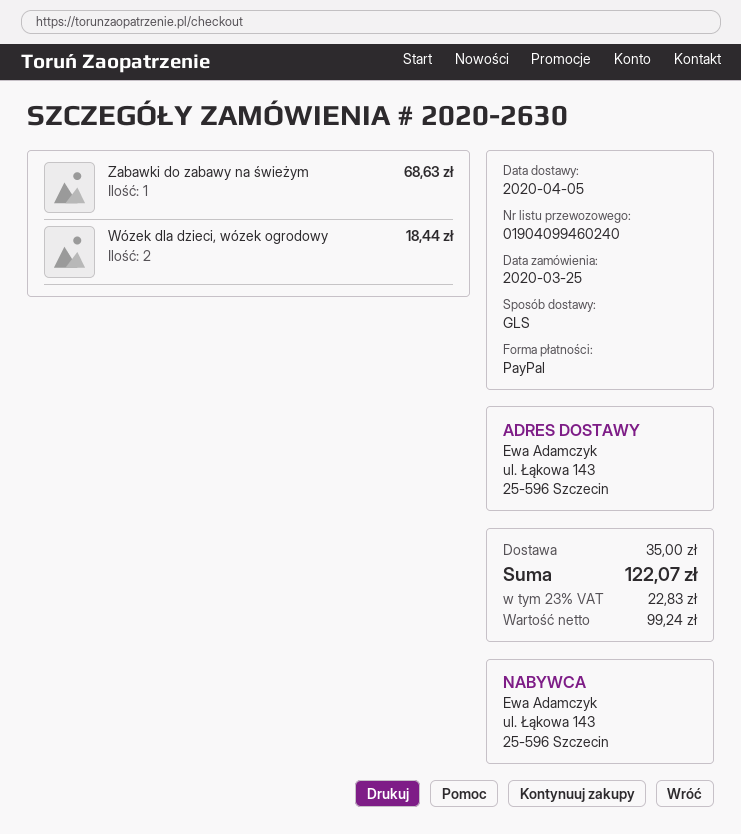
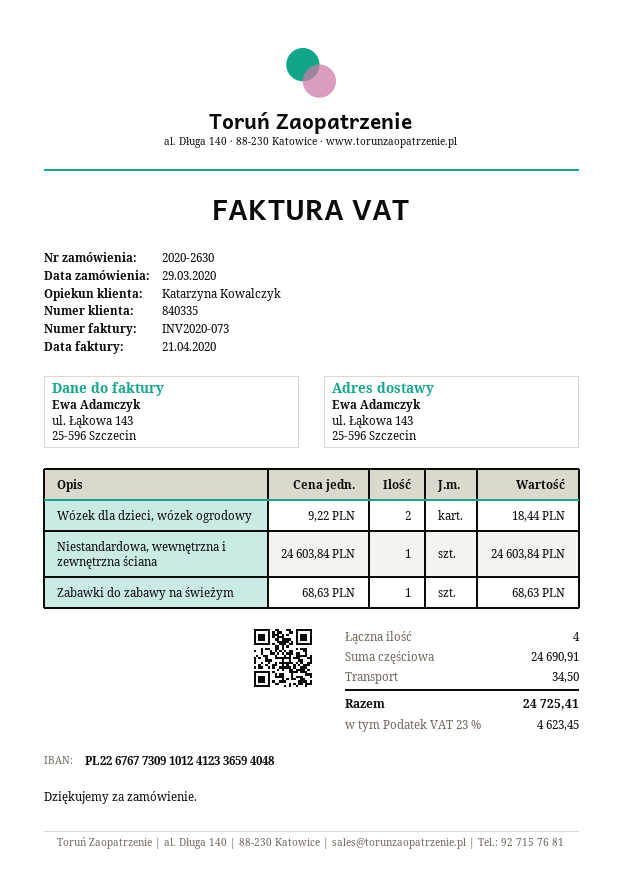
order date: 2020-03-25 -> 2020-03-29
Niestandardowa, wewnętrzna i zewnętrzna ściana: none -> 1 for 24603.84
shipping: 35.00 -> 34.50
tax: 23% = 22.83 -> 23% = 4623.45
total: 122.07 -> 24725.41

